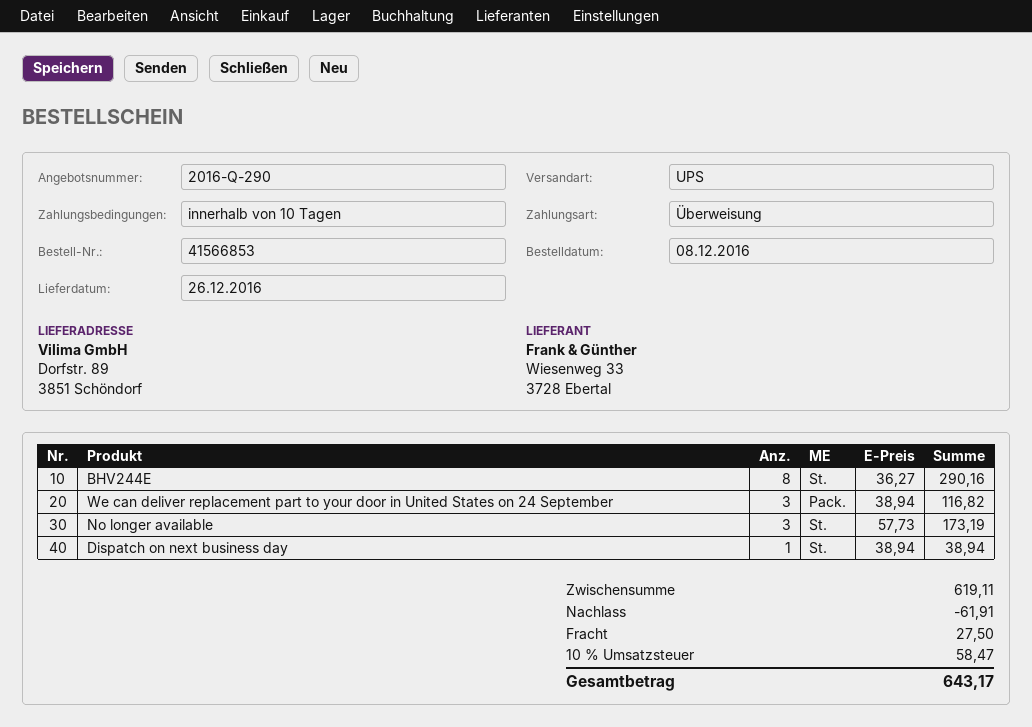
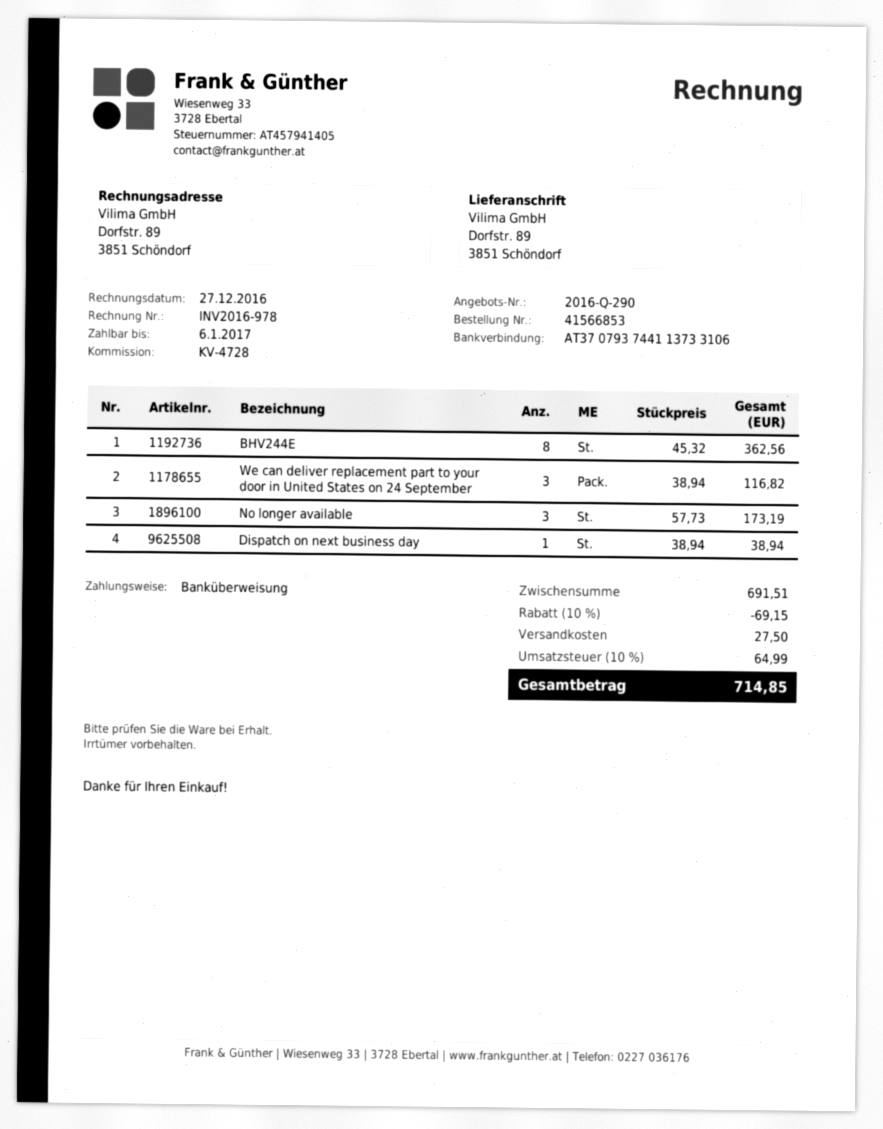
BHV244E: 8 x 36.27 = 290.16 -> 8 x 45.32 = 362.56
subtotal: 619.11 -> 691.51
discount: 61.91 -> 69.15
tax: 10% = 58.47 -> 10% = 64.99
total: 643.17 -> 714.85

